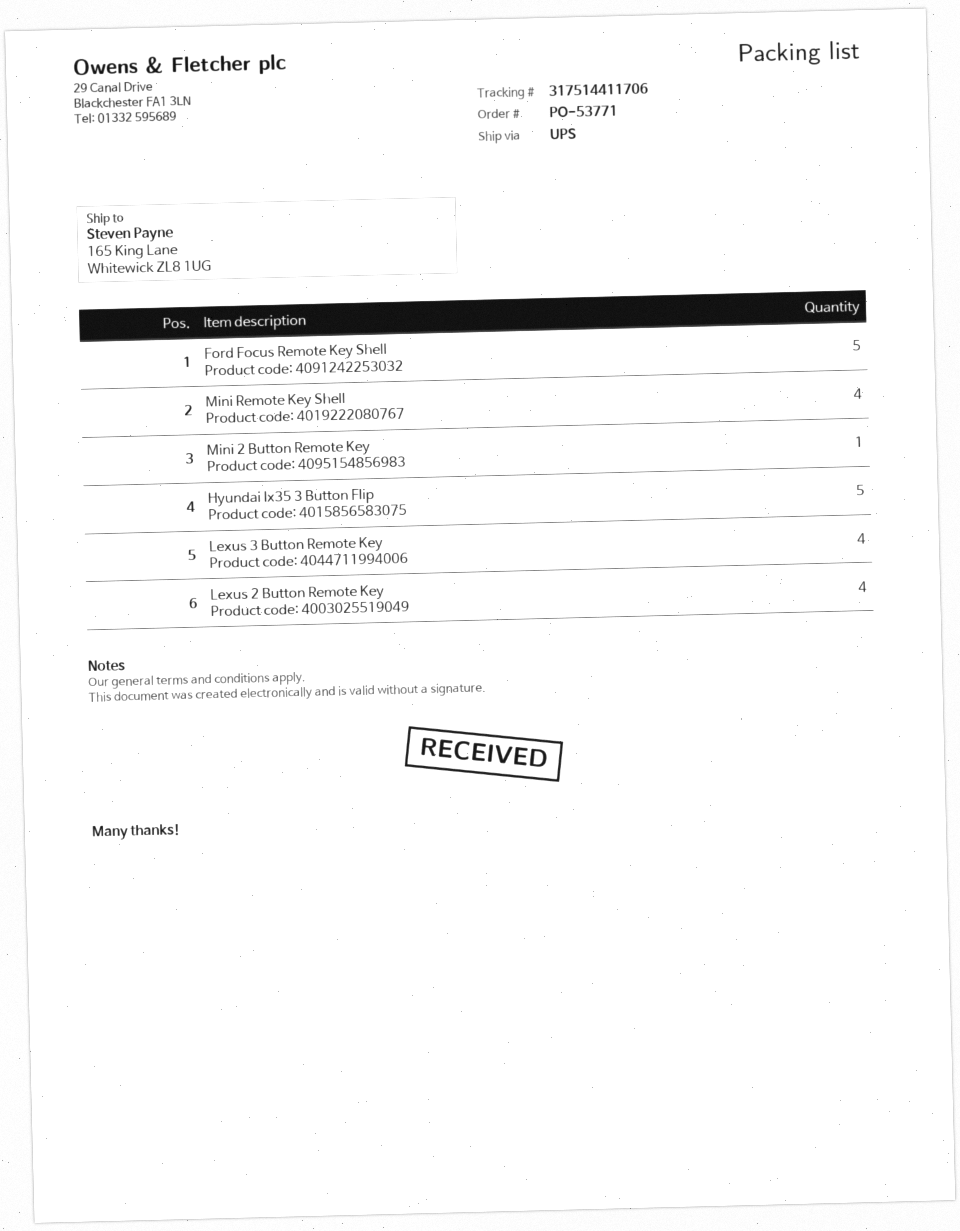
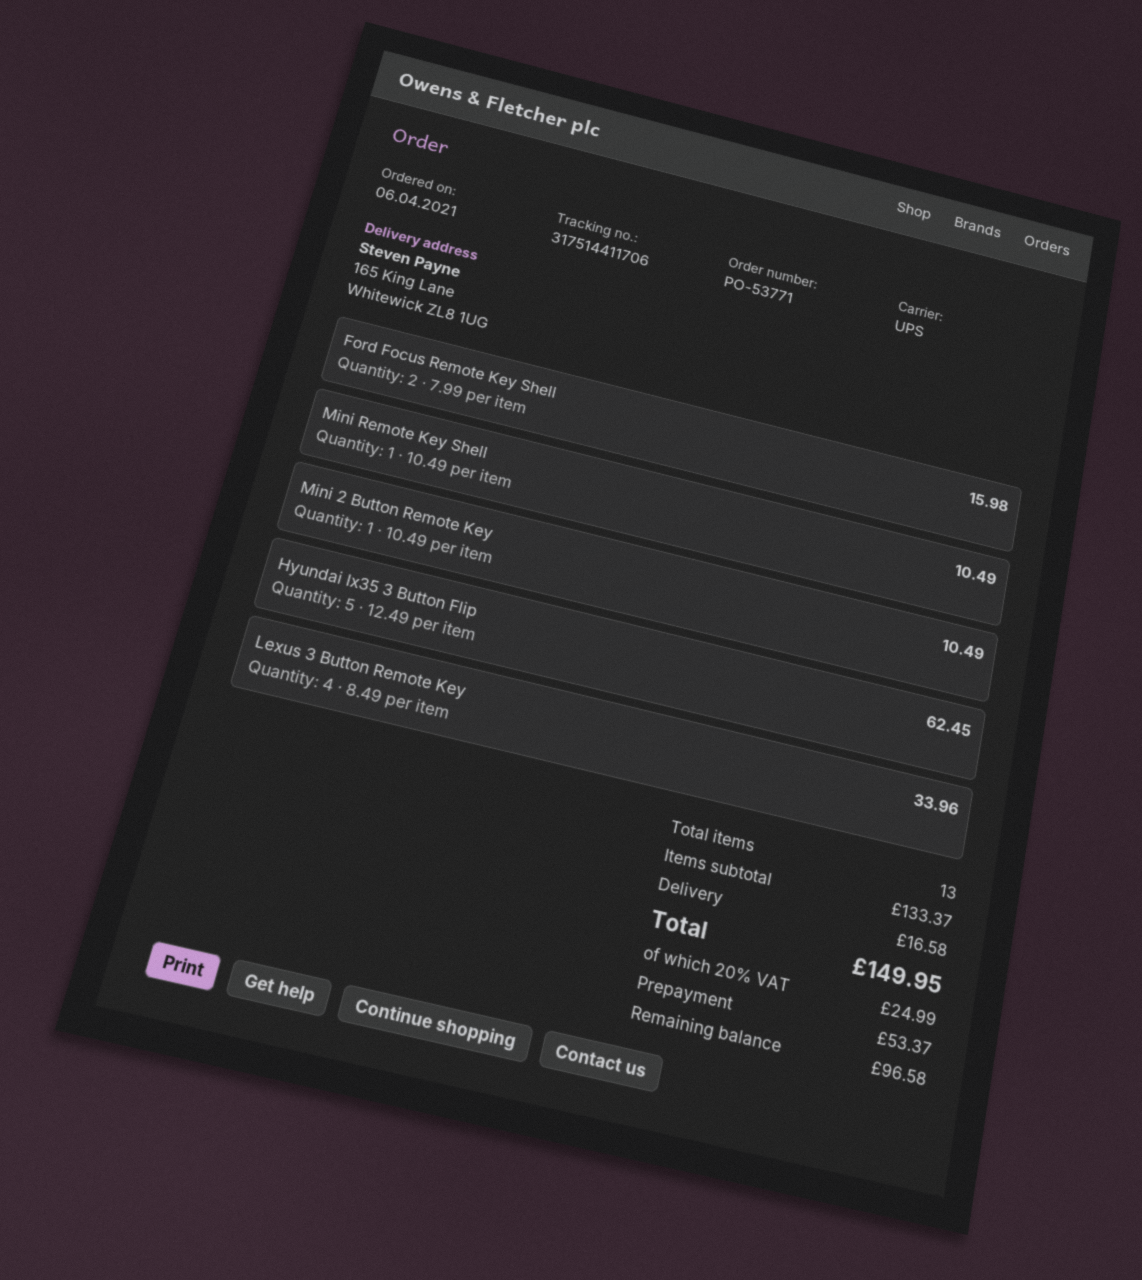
Ford Focus Remote Key Shell: 5 -> 2
Mini Remote Key Shell: 4 -> 1
Lexus 2 Button Remote Key: 4 -> none

